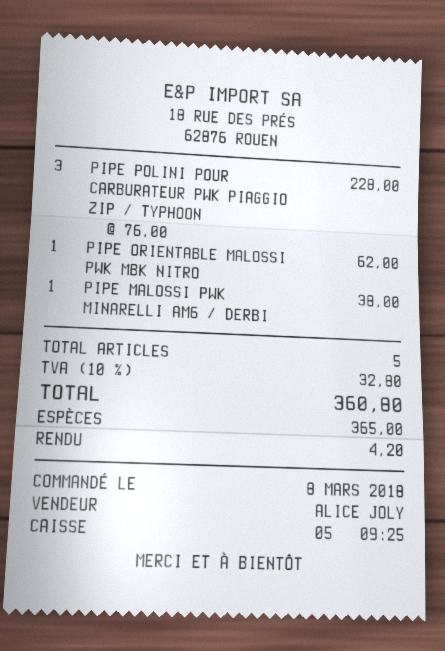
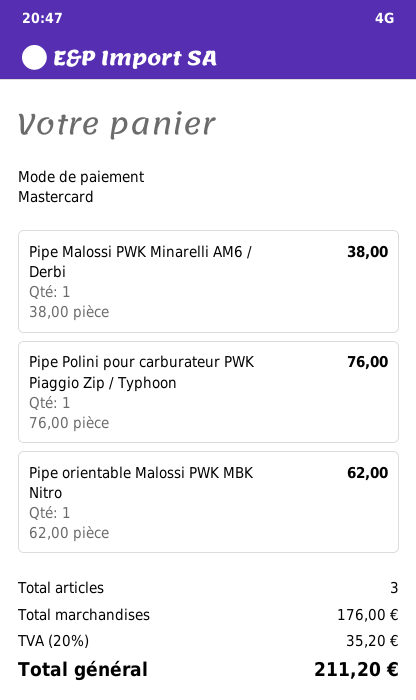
payment method: cash -> Mastercard
PIPE POLINI POUR CARBURATEUR PWK PIAGGIO ZIP / TYPHOON: 3 x 76.00 = 228.00 -> 1 x 76.00 = 76.00
total quantity: 5 -> 3
tax: 10% = 32.80 -> 20% = 35.20
total: 360.80 -> 211.20

